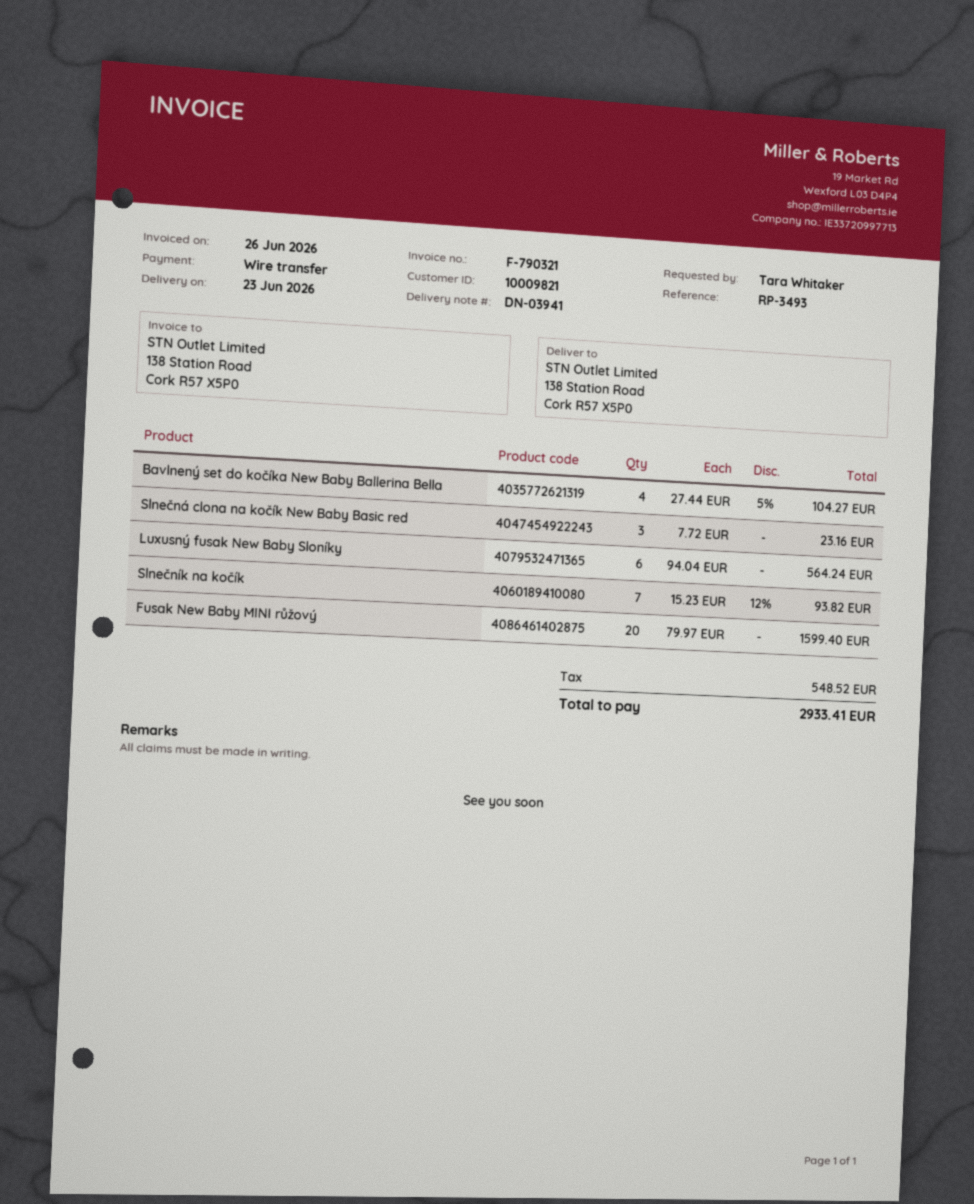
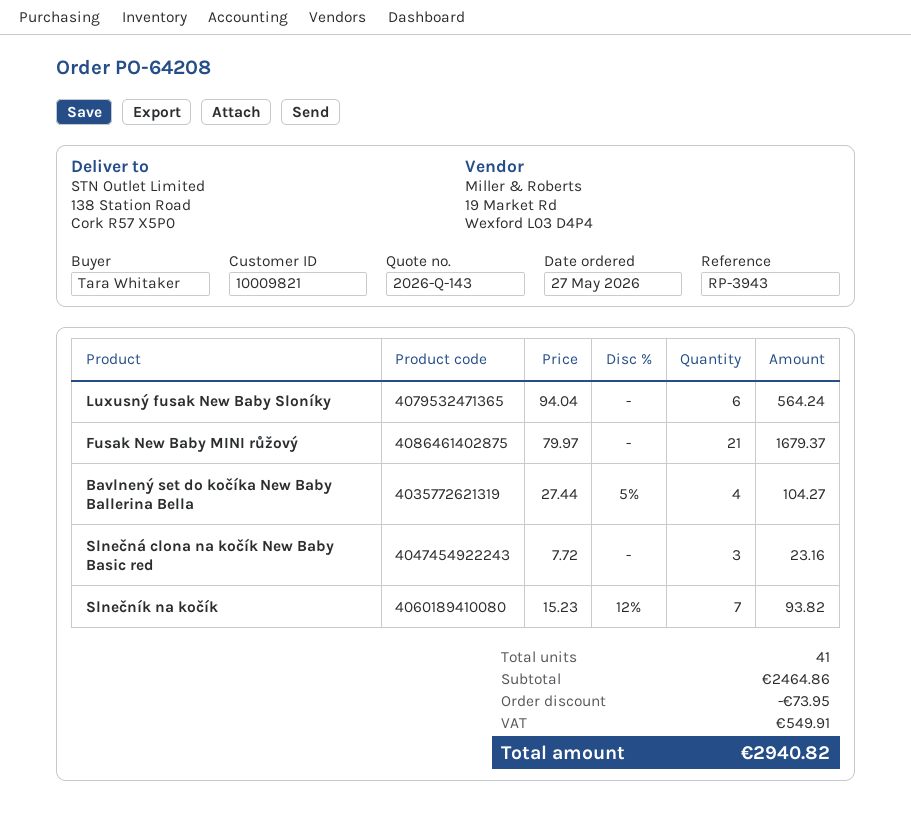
reference: RP-3493 -> RP-3943
Fusak New Baby MINI růžový: 20 x 79.97 = 1599.40 -> 21 x 79.97 = 1679.37
discount: none -> 73.95
tax: 548.52 -> 549.91
total: 2933.41 -> 2940.82

